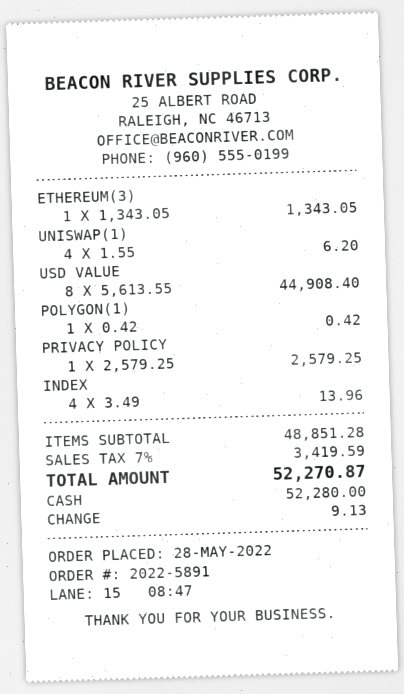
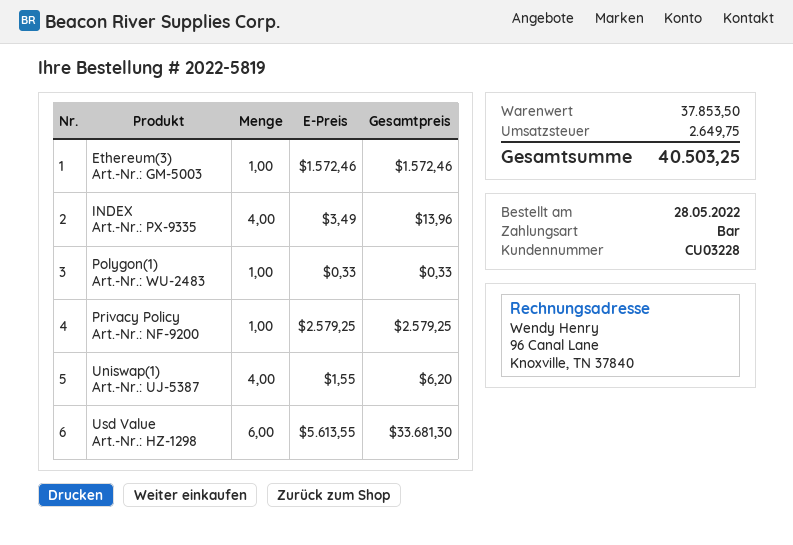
order number: 2022-5891 -> 2022-5819
ETHEREUM(3): 1 x 1343.05 = 1343.05 -> 1 x 1572.46 = 1572.46
USD VALUE: 8 x 5613.55 = 44908.40 -> 6 x 5613.55 = 33681.30
POLYGON(1): 1 x 0.42 = 0.42 -> 1 x 0.33 = 0.33
subtotal: 48851.28 -> 37853.50
tax: 3419.59 -> 2649.75
total: 52270.87 -> 40503.25

